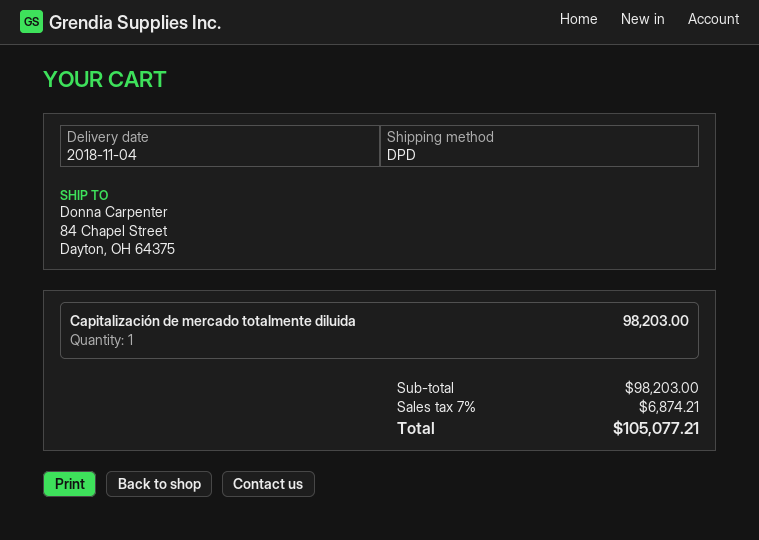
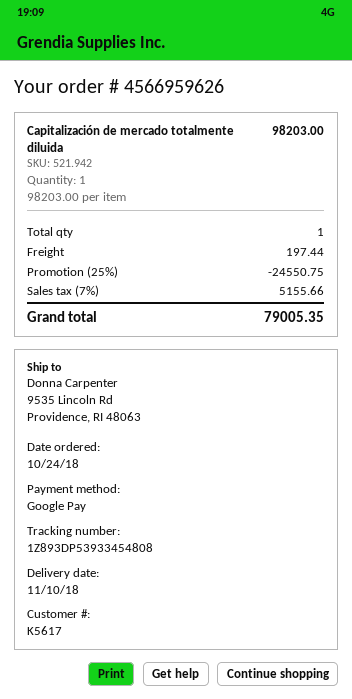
delivery date: 2018-11-04 -> 2018-11-10
ship to: 84 Chapel Street, Dayton, OH 64375 -> 9535 Lincoln Rd, Providence, RI 48063
discount: none -> 25% = 24550.75
shipping: none -> 197.44
tax: 7% = 6874.21 -> 7% = 5155.66
total: 105077.21 -> 79005.35

